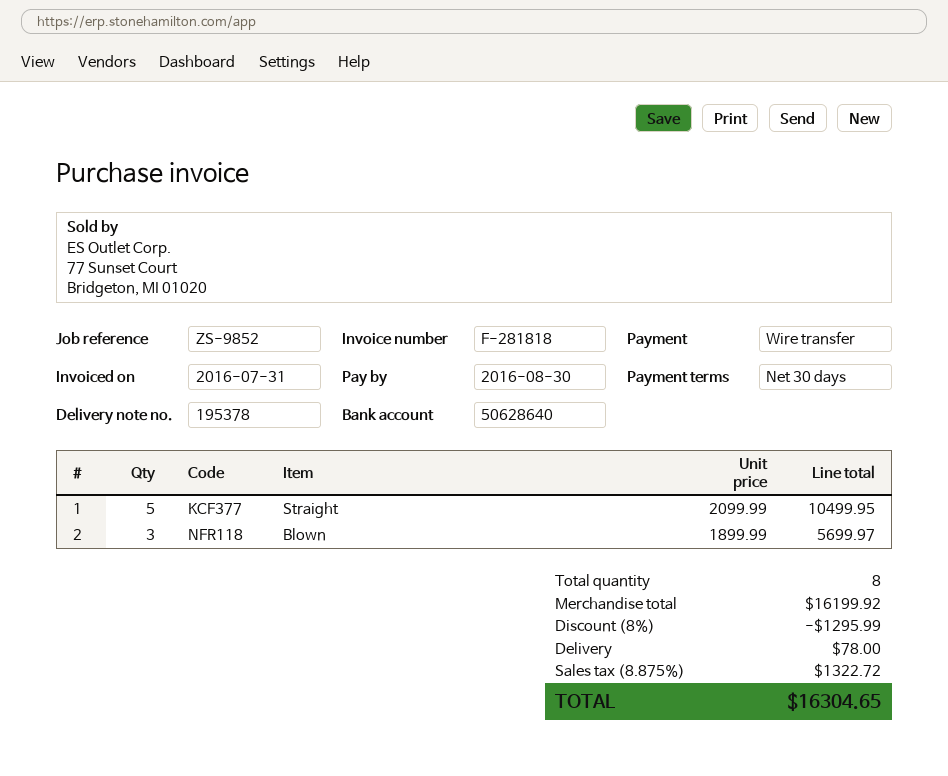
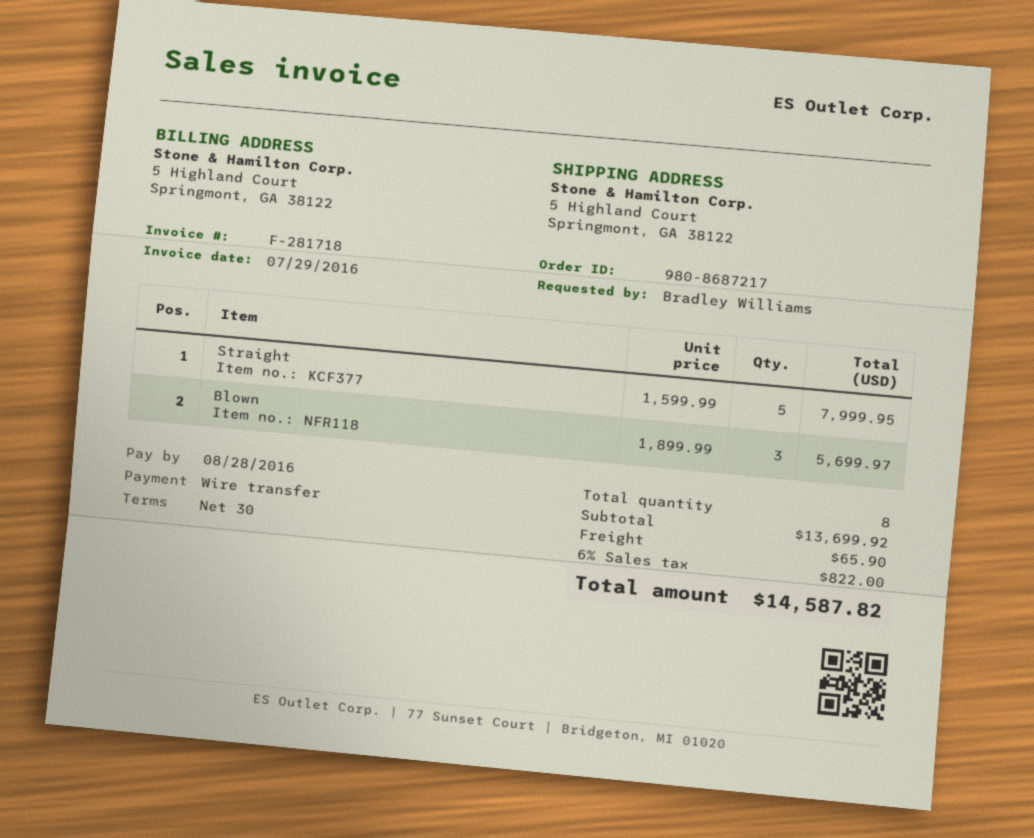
invoice number: F-281818 -> F-281718
invoice date: 2016-07-31 -> 2016-07-29
due date: 2016-08-30 -> 2016-08-28
Straight: 5 x 2099.99 = 10499.95 -> 5 x 1599.99 = 7999.95
subtotal: 16199.92 -> 13699.92
discount: 8% = 1295.99 -> none
shipping: 78.00 -> 65.90
tax: 8.875% = 1322.72 -> 6% = 822.00
total: 16304.65 -> 14587.82

